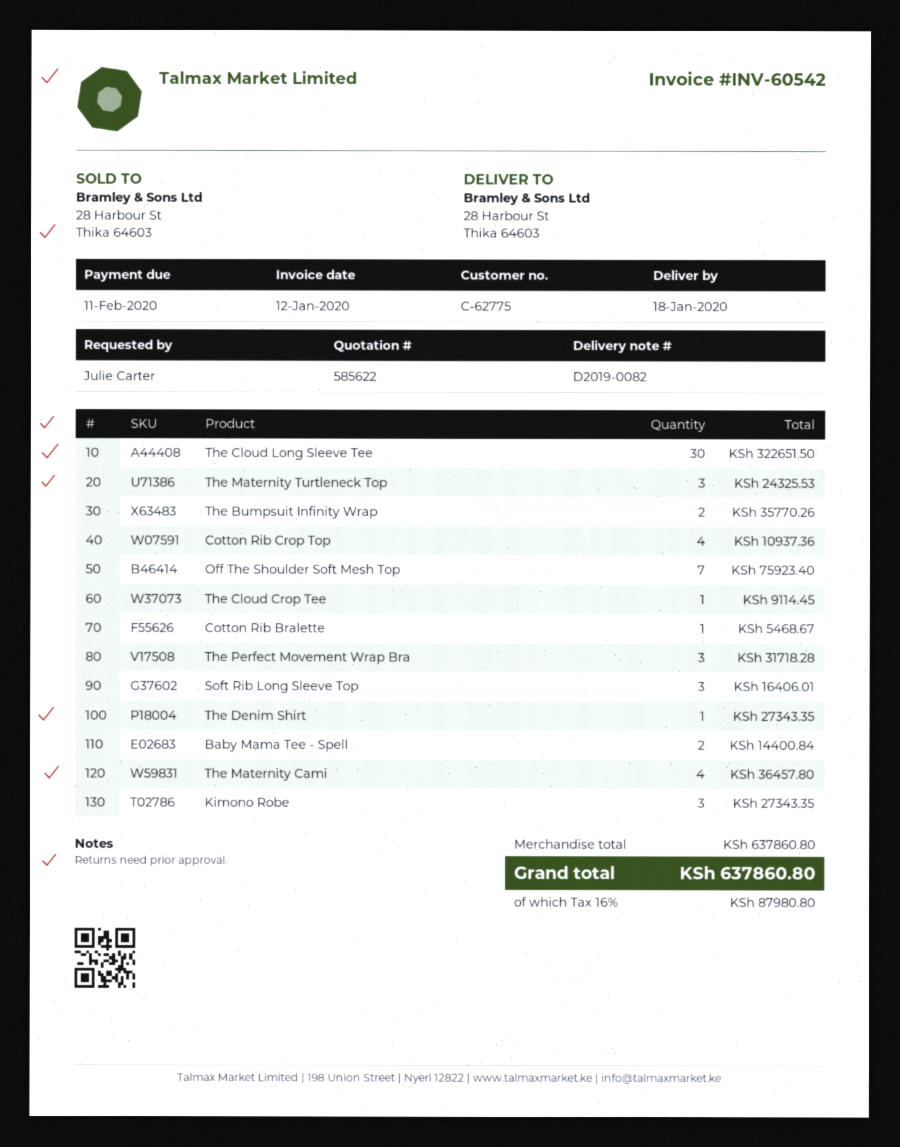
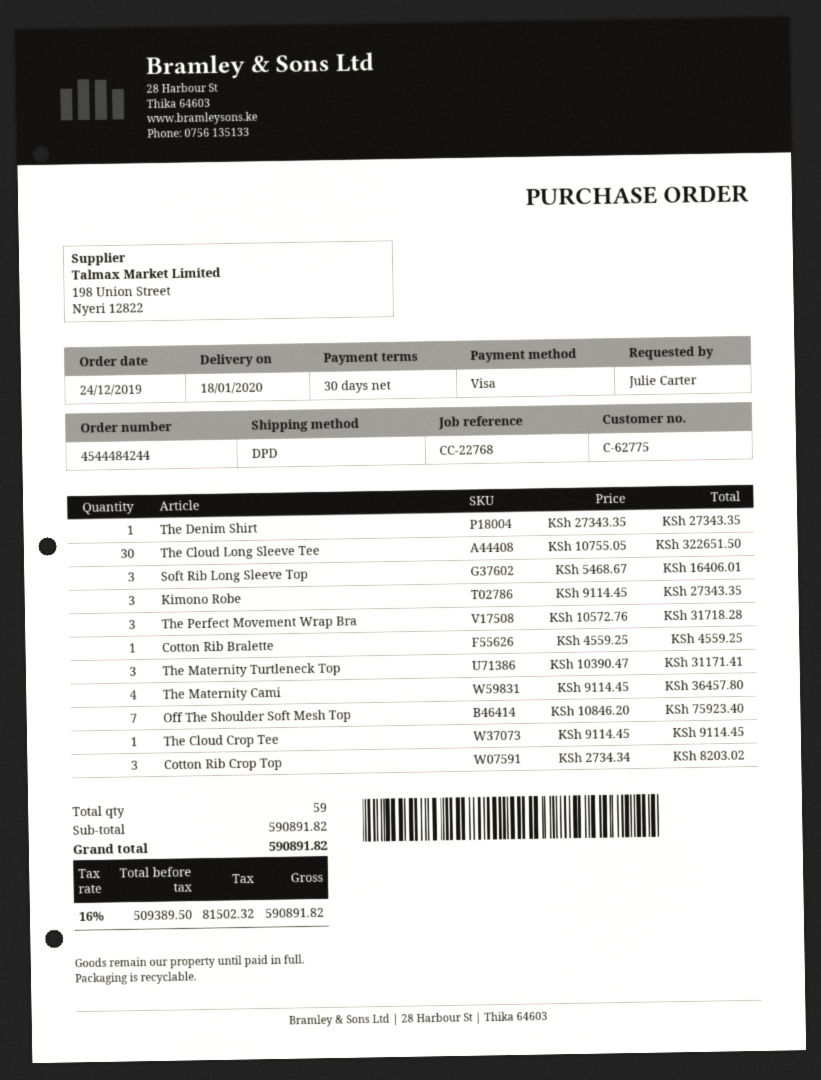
The Maternity Turtleneck Top: 3 for 24325.53 -> 3 for 31171.41
The Bumpsuit Infinity Wrap: 2 for 35770.26 -> none
Cotton Rib Crop Top: 4 for 10937.36 -> 3 for 8203.02
Cotton Rib Bralette: 1 for 5468.67 -> 1 for 4559.25
Baby Mama Tee - Spell: 2 for 14400.84 -> none
subtotal: 637860.80 -> 590891.82
tax: 16% = 87980.80 -> 16% = 81502.32
total: 637860.80 -> 590891.82

